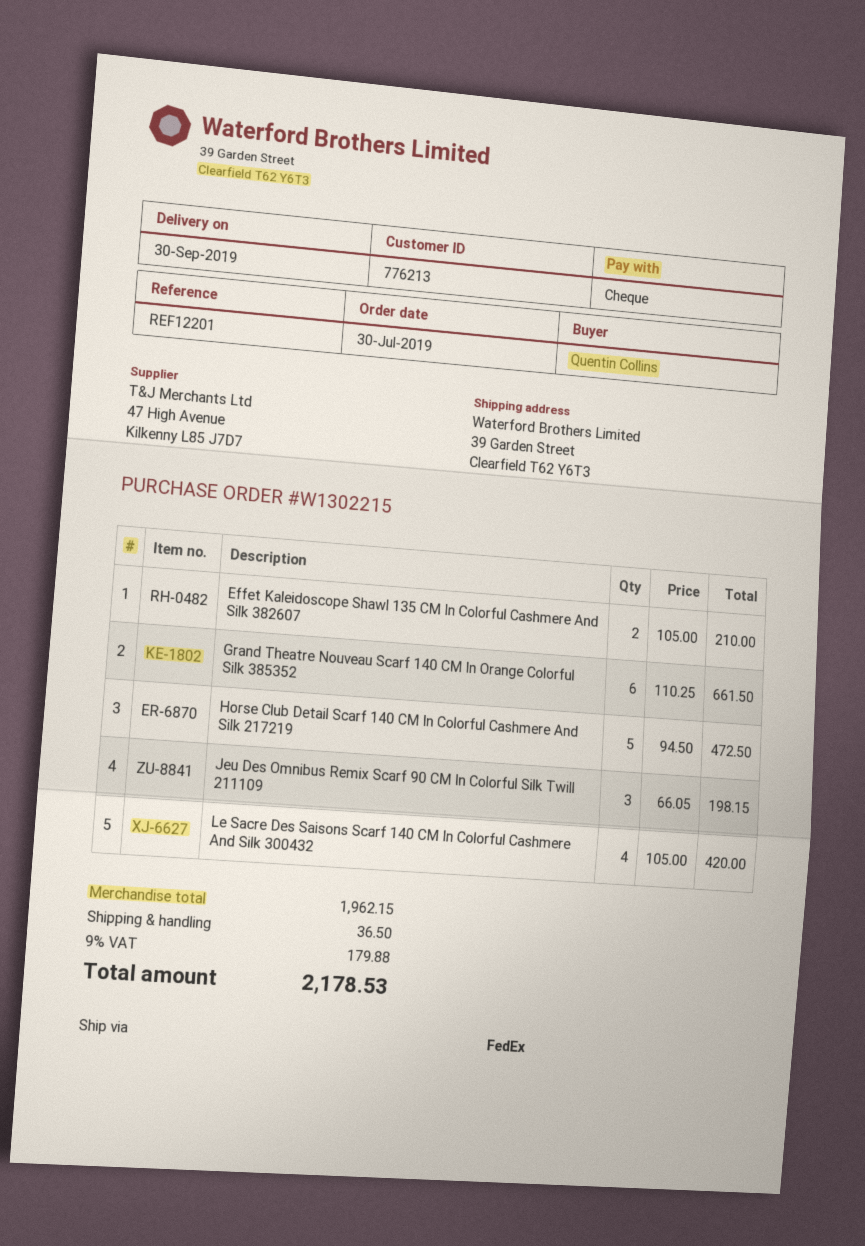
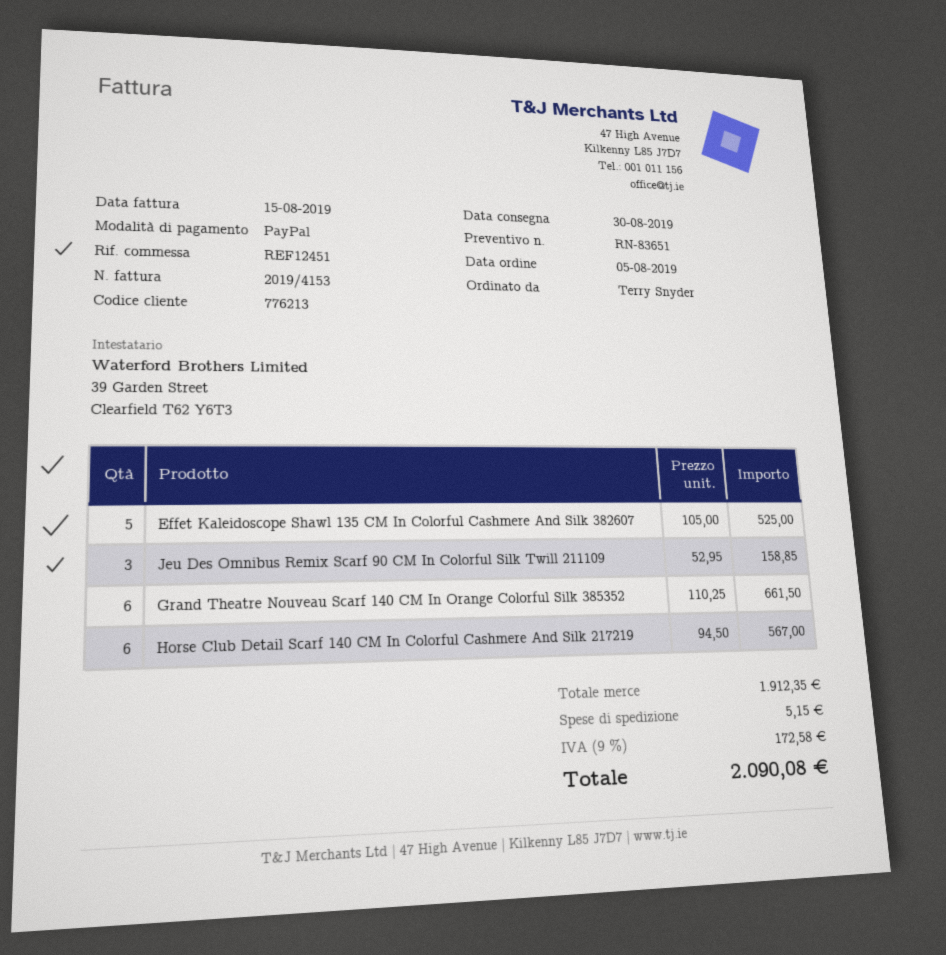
order date: 2019-07-30 -> 2019-08-05
delivery date: 2019-09-30 -> 2019-08-30
reference: REF12201 -> REF12451
ordered by: Quentin Collins -> Terry Snyder
payment method: cheque -> PayPal
Effet Kaleidoscope Shawl 135 CM In Colorful Cashmere And Silk 382607: 2 x 105.00 = 210.00 -> 5 x 105.00 = 525.00
Horse Club Detail Scarf 140 CM In Colorful Cashmere And Silk 217219: 5 x 94.50 = 472.50 -> 6 x 94.50 = 567.00
Jeu Des Omnibus Remix Scarf 90 CM In Colorful Silk Twill 211109: 3 x 66.05 = 198.15 -> 3 x 52.95 = 158.85
Le Sacre Des Saisons Scarf 140 CM In Colorful Cashmere And Silk 300432: 4 x 105.00 = 420.00 -> none
subtotal: 1962.15 -> 1912.35
shipping: 36.50 -> 5.15
tax: 9% = 179.88 -> 9% = 172.58
total: 2178.53 -> 2090.08

